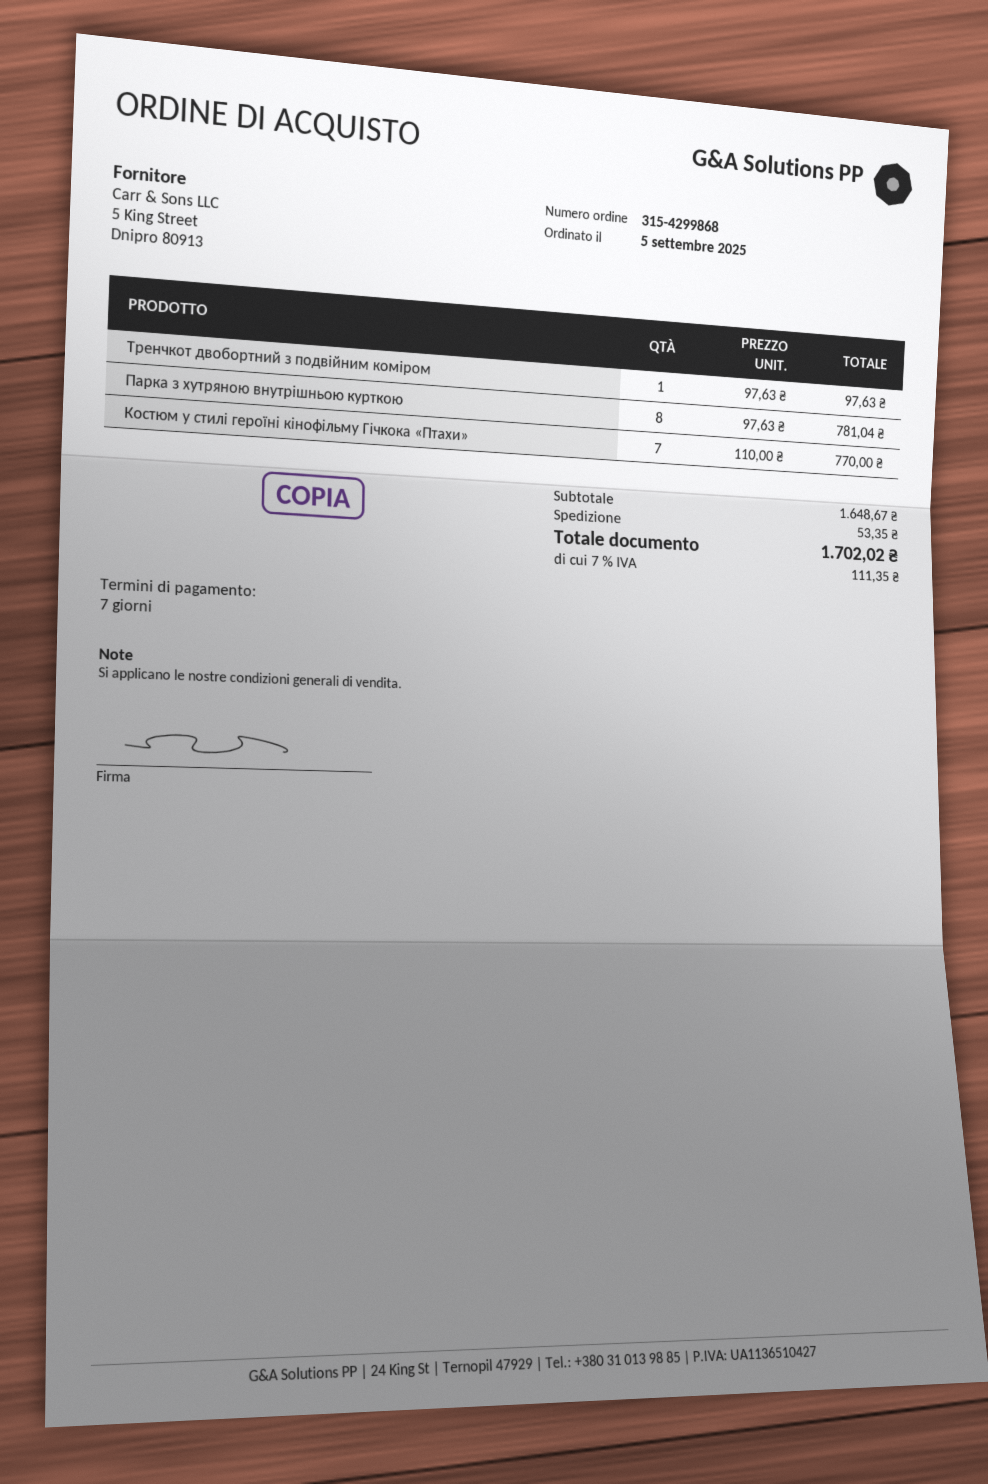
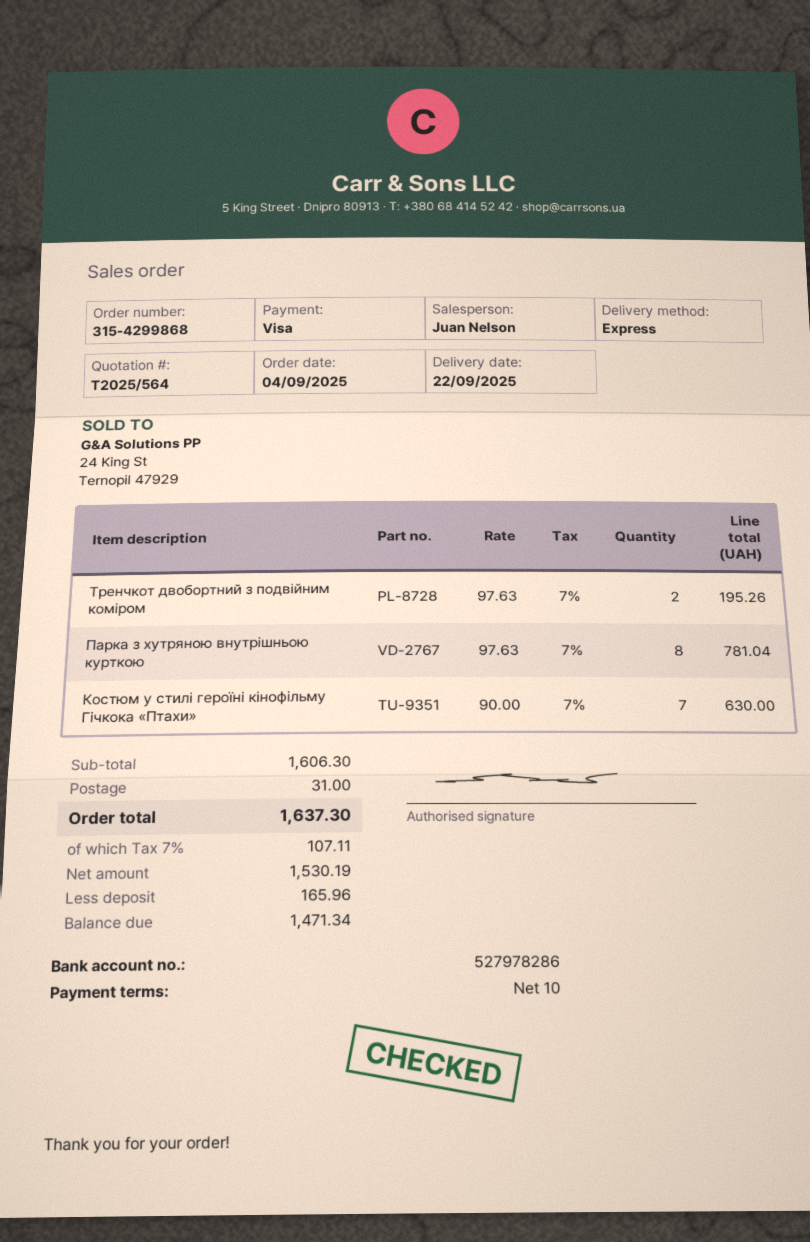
order date: 2025-09-05 -> 2025-09-04
payment terms: 7 days -> 10 days
Тренчкот двобортний з подвійним коміром: 1 x 97.63 = 97.63 -> 2 x 97.63 = 195.26
Костюм у стилі героїні кінофільму Гічкока «Птахи»: 7 x 110.00 = 770.00 -> 7 x 90.00 = 630.00
subtotal: 1648.67 -> 1606.30
shipping: 53.35 -> 31.00
tax: 7% = 111.35 -> 7% = 107.11
total: 1702.02 -> 1637.30

